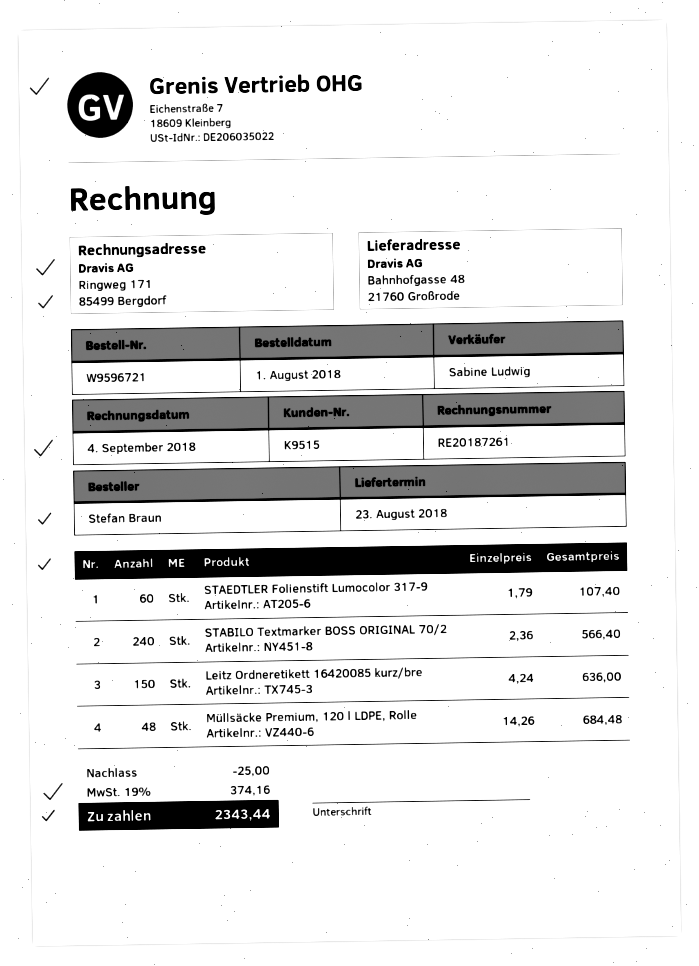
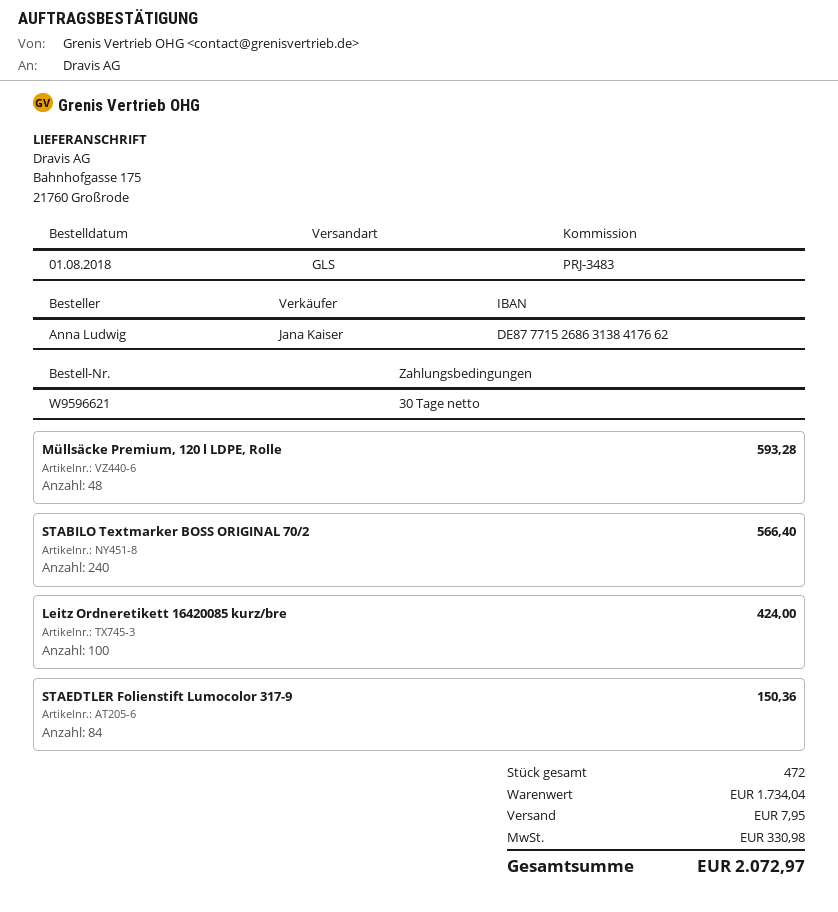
order number: W9596721 -> W9596621
ordered by: Stefan Braun -> Anna Ludwig
sales rep: Sabine Ludwig -> Jana Kaiser
ship to: Bahnhofgasse 48, 21760 Großrode -> Bahnhofgasse 175, 21760 Großrode
STAEDTLER Folienstift Lumocolor 317-9: 60 for 107.40 -> 84 for 150.36
Leitz Ordneretikett 16420085 kurz/bre: 150 for 636.00 -> 100 for 424.00
Müllsäcke Premium, 120 l LDPE, Rolle: 48 for 684.48 -> 48 for 593.28
discount: 25.00 -> none
shipping: none -> 7.95
tax: 374.16 -> 330.98
total: 2343.44 -> 2072.97

